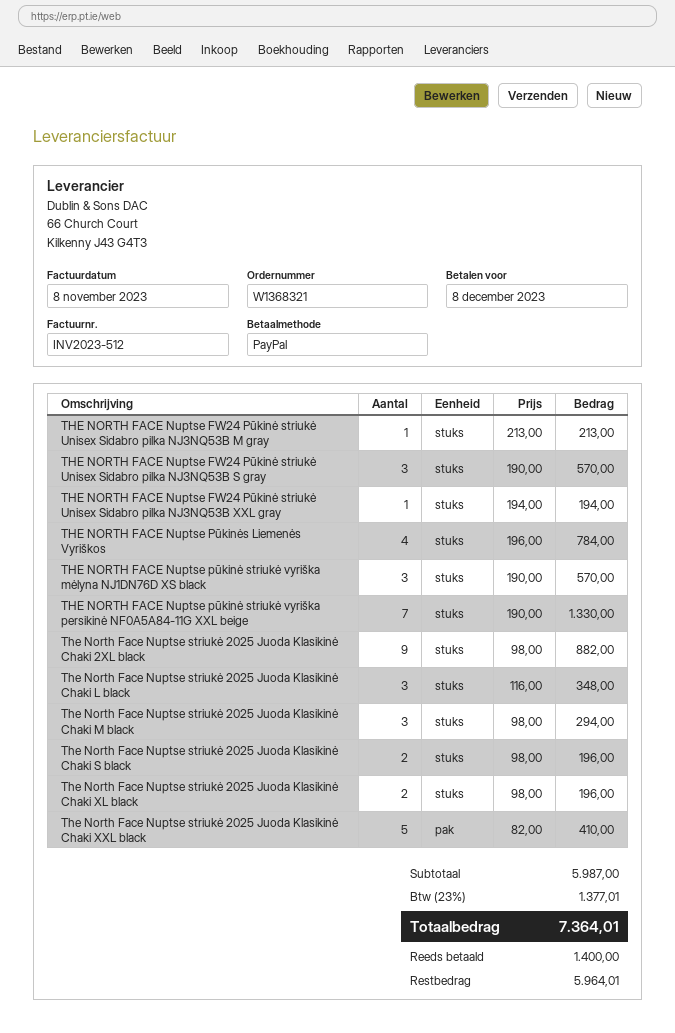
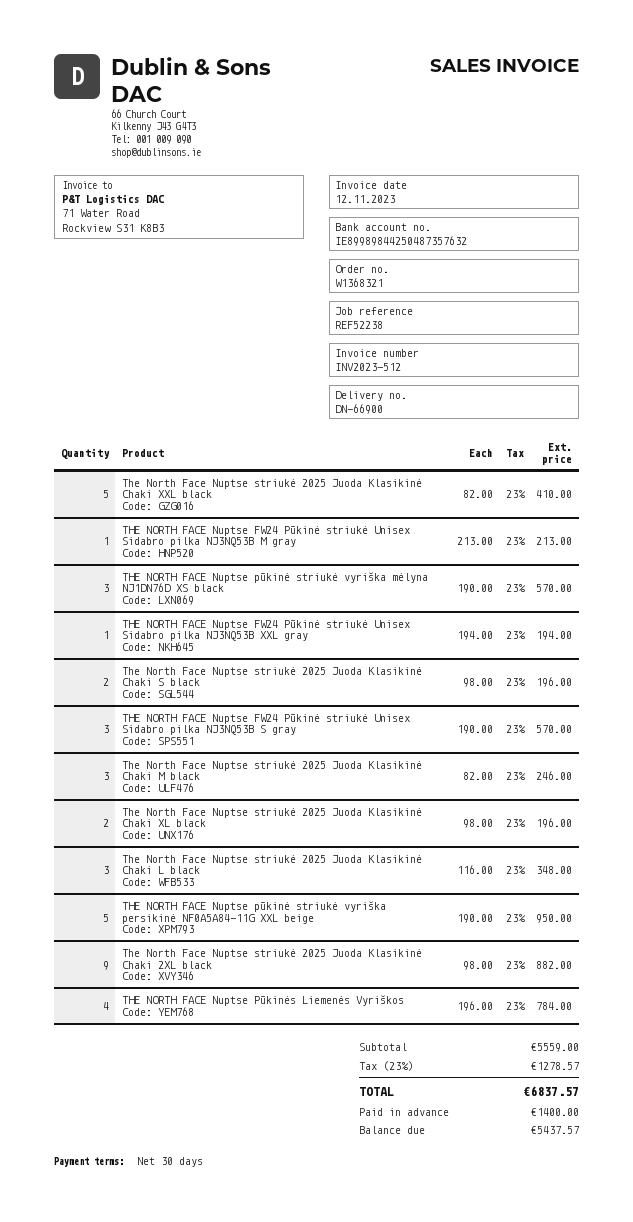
invoice date: 2023-11-08 -> 2023-11-12
THE NORTH FACE Nuptse pūkinė striukė vyriška persikinė NF0A5A84-11G XXL beige: 7 x 190.00 = 1330.00 -> 5 x 190.00 = 950.00
The North Face Nuptse striukė 2025 Juoda Klasikinė Chaki M black: 3 x 98.00 = 294.00 -> 3 x 82.00 = 246.00
subtotal: 5987.00 -> 5559.00
tax: 23% = 1377.01 -> 23% = 1278.57
total: 7364.01 -> 6837.57
balance: 5964.01 -> 5437.57

